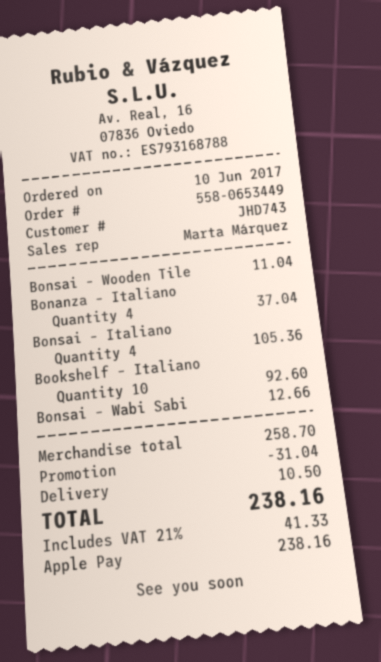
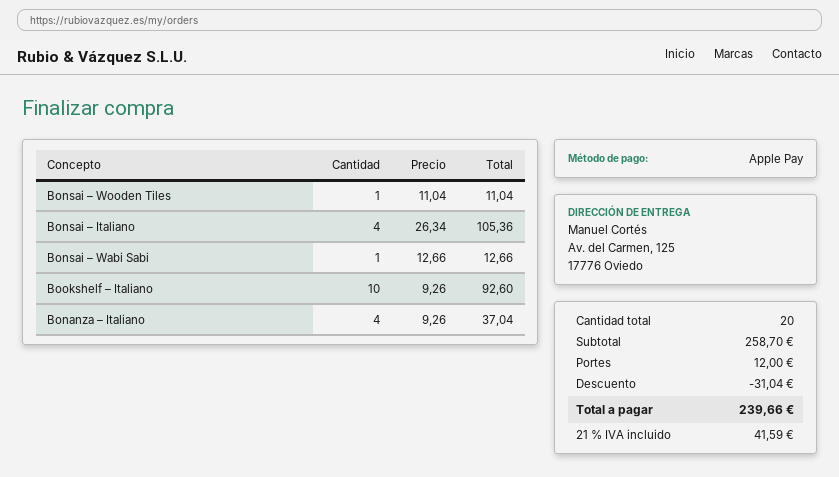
shipping: 10.50 -> 12.00
tax: 21% = 41.33 -> 21% = 41.59
total: 238.16 -> 239.66

